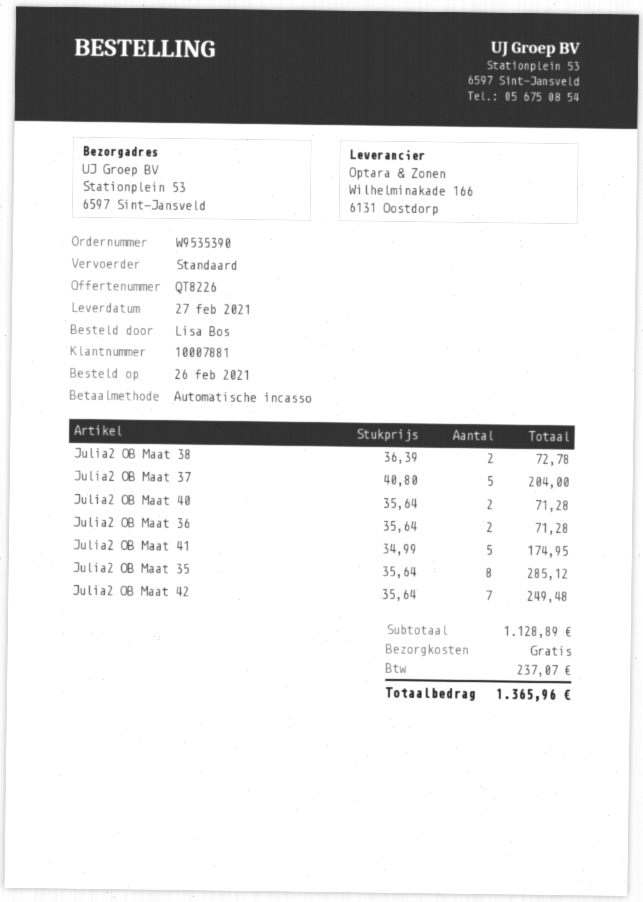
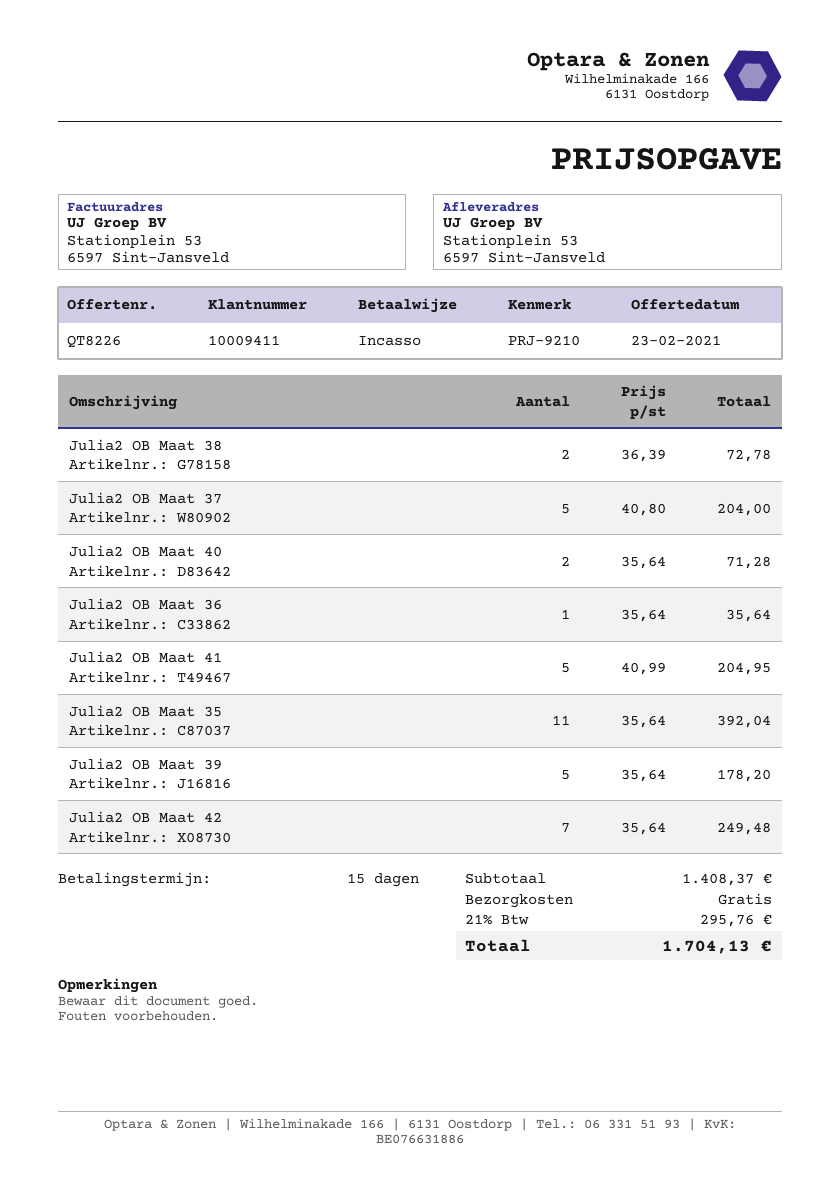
customer number: 10007881 -> 10009411
Julia2 OB Maat 36: 2 x 35.64 = 71.28 -> 1 x 35.64 = 35.64
Julia2 OB Maat 41: 5 x 34.99 = 174.95 -> 5 x 40.99 = 204.95
Julia2 OB Maat 35: 8 x 35.64 = 285.12 -> 11 x 35.64 = 392.04
Julia2 OB Maat 39: none -> 5 x 35.64 = 178.20
subtotal: 1128.89 -> 1408.37
tax: 237.07 -> 295.76
total: 1365.96 -> 1704.13

